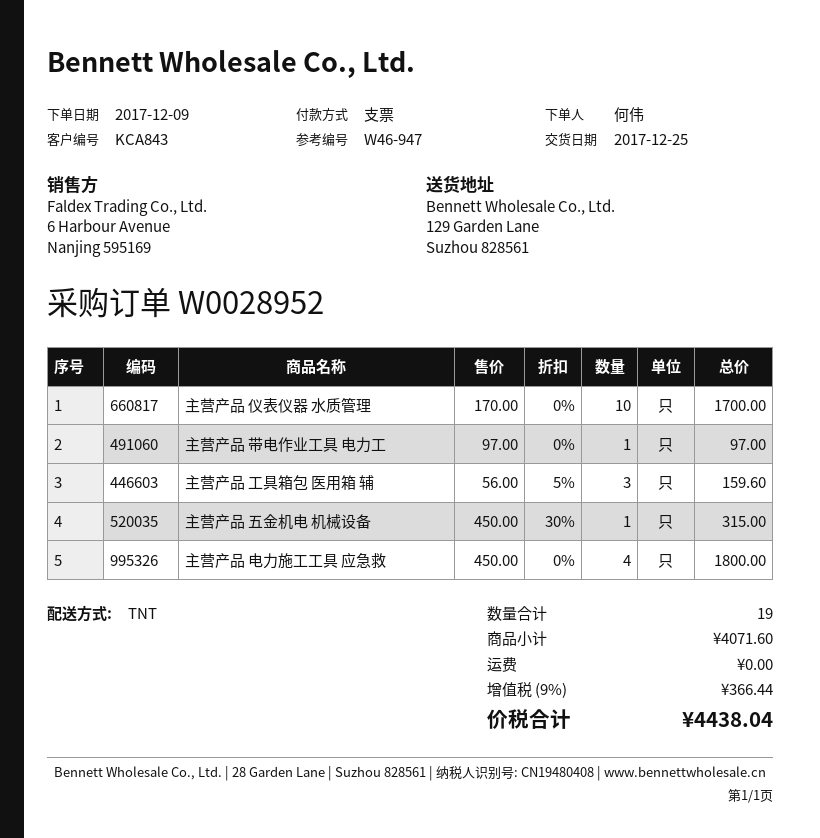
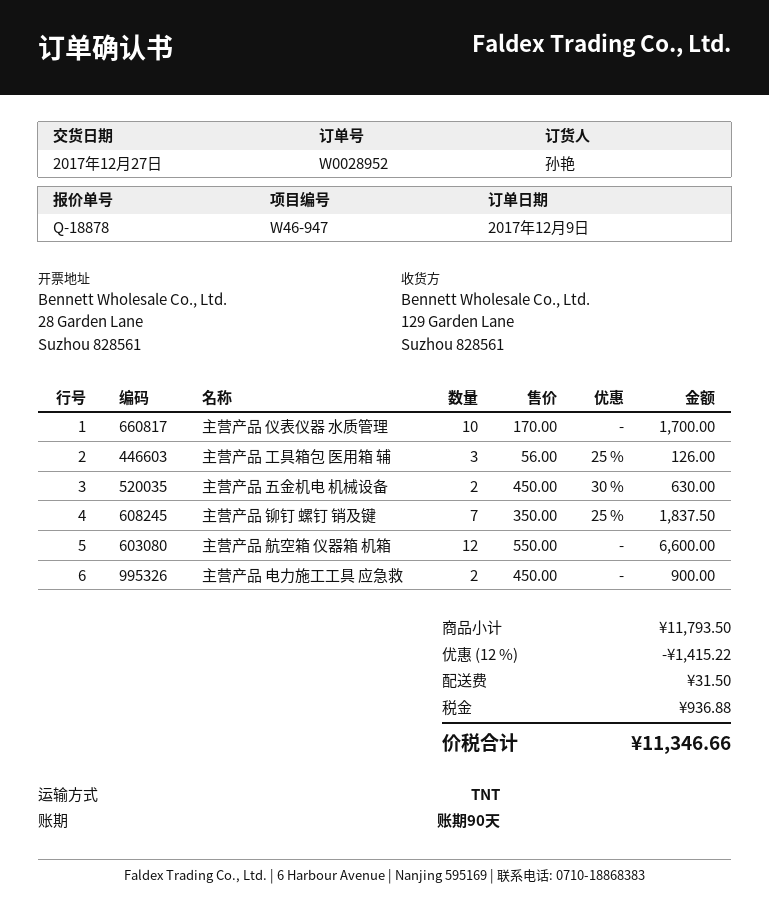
delivery date: 2017-12-25 -> 2017-12-27
ordered by: 何伟 -> 孙艳
主营产品 带电作业工具 电力工: 1 x 97.00 = 97.00 -> none
主营产品 工具箱包 医用箱 辅: 3 x 56.00 - 5% = 159.60 -> 3 x 56.00 - 25% = 126.00
主营产品 五金机电 机械设备: 1 x 450.00 - 30% = 315.00 -> 2 x 450.00 - 30% = 630.00
主营产品 电力施工工具 应急救: 4 x 450.00 = 1800.00 -> 2 x 450.00 = 900.00
主营产品 铆钉 螺钉 销及键: none -> 7 x 350.00 - 25% = 1837.50
主营产品 航空箱 仪器箱 机箱: none -> 12 x 550.00 = 6600.00
subtotal: 4071.60 -> 11793.50
discount: none -> 12% = 1415.22
shipping: 0.00 -> 31.50
tax: 366.44 -> 936.88
total: 4438.04 -> 11346.66

